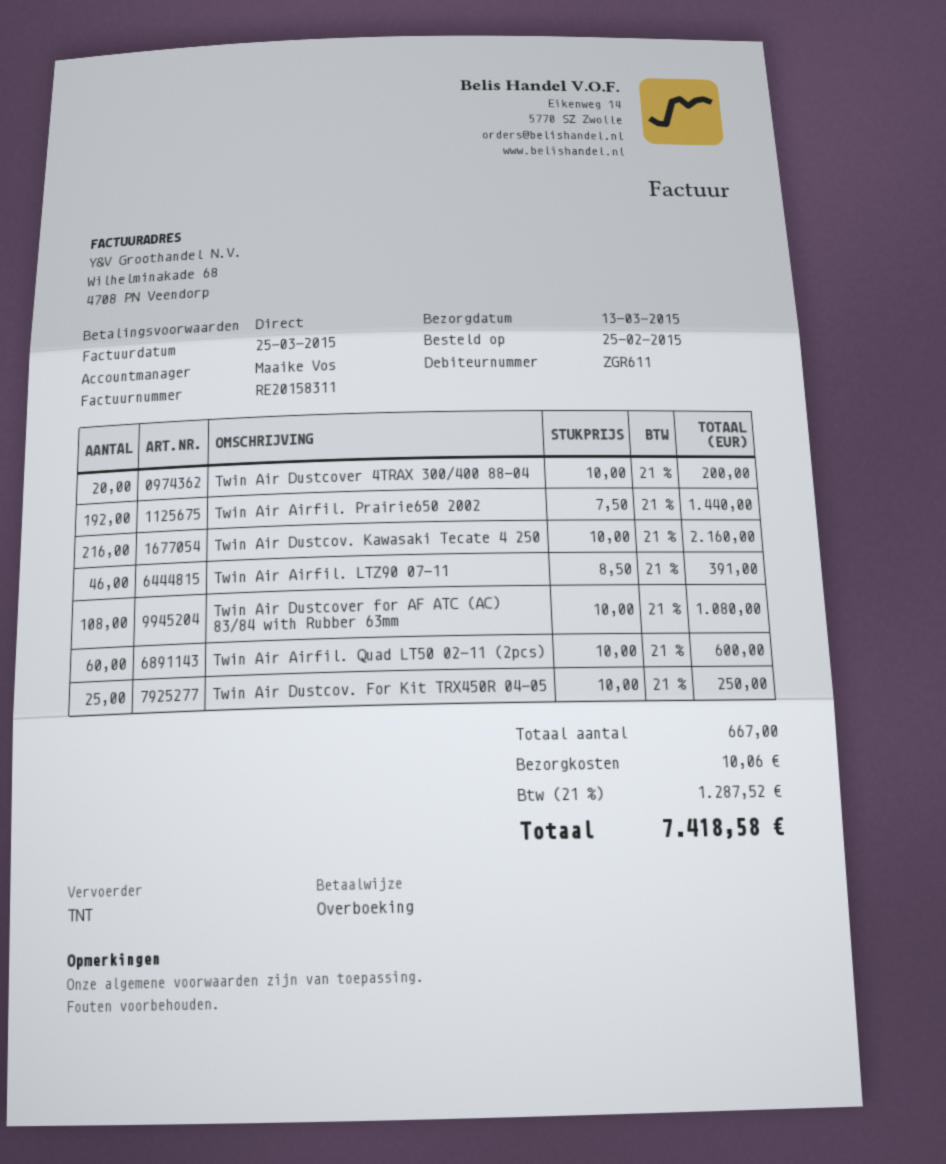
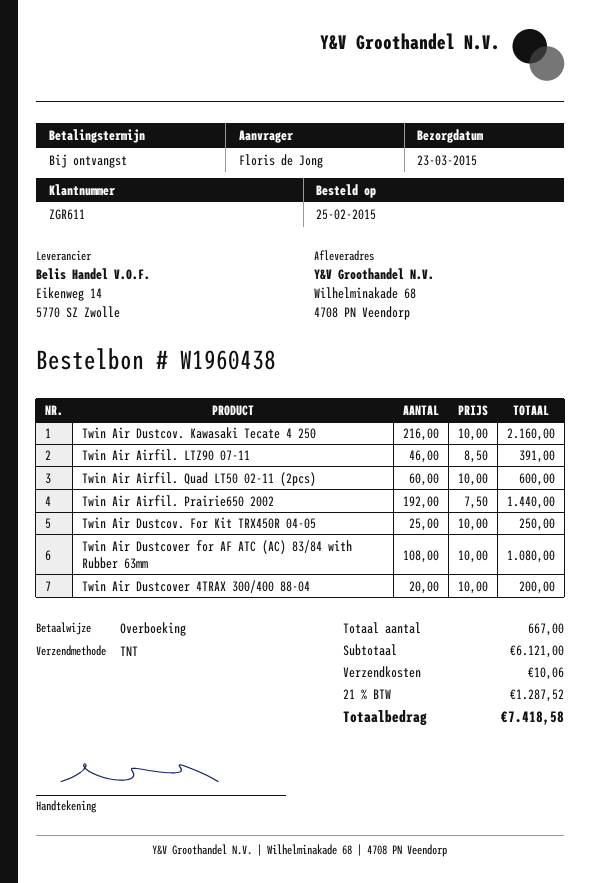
delivery date: 2015-03-13 -> 2015-03-23

